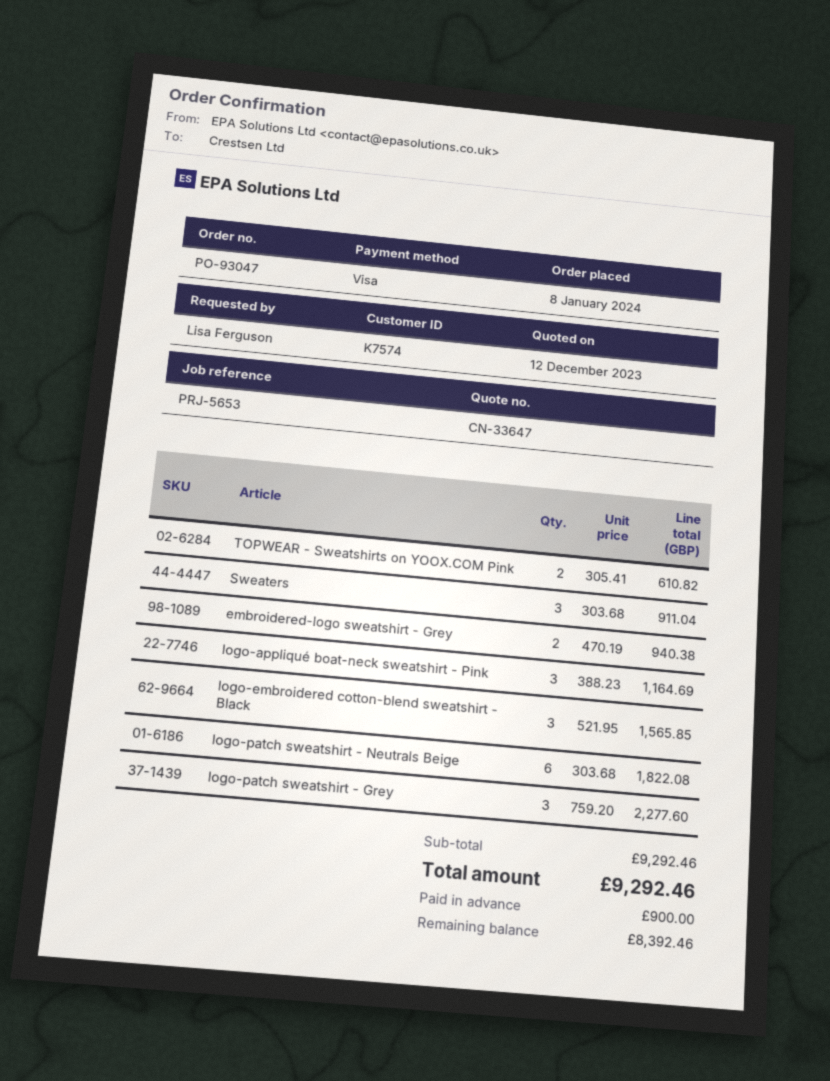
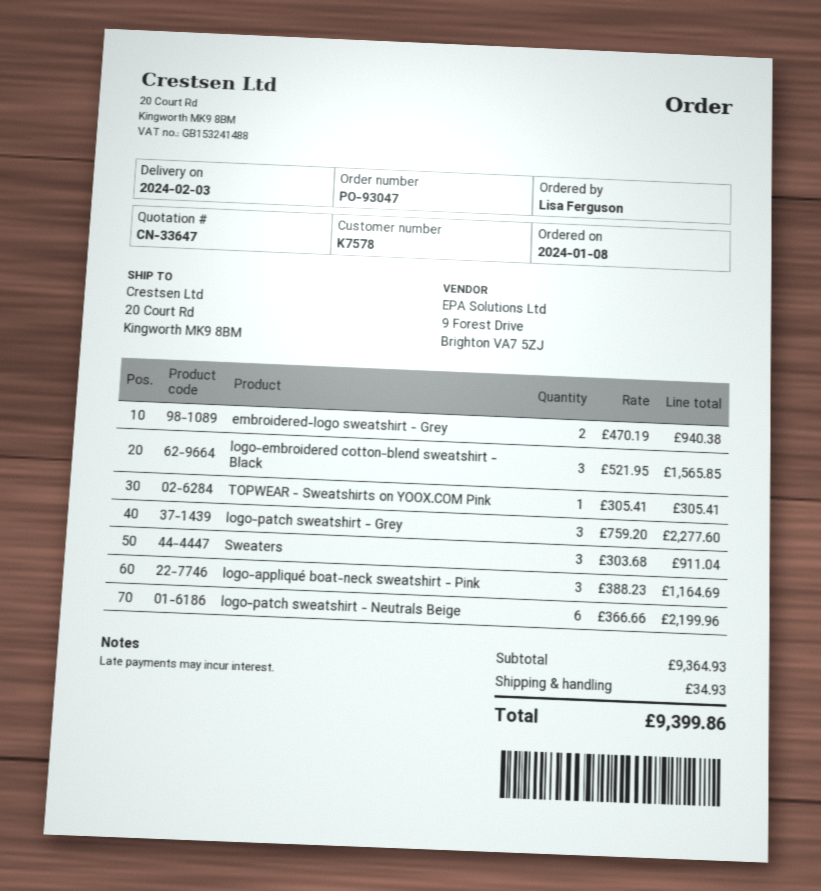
customer number: K7574 -> K7578
TOPWEAR - Sweatshirts on YOOX.COM Pink: 2 x 305.41 = 610.82 -> 1 x 305.41 = 305.41
logo-patch sweatshirt - Neutrals Beige: 6 x 303.68 = 1822.08 -> 6 x 366.66 = 2199.96
subtotal: 9292.46 -> 9364.93
shipping: none -> 34.93
total: 9292.46 -> 9399.86

